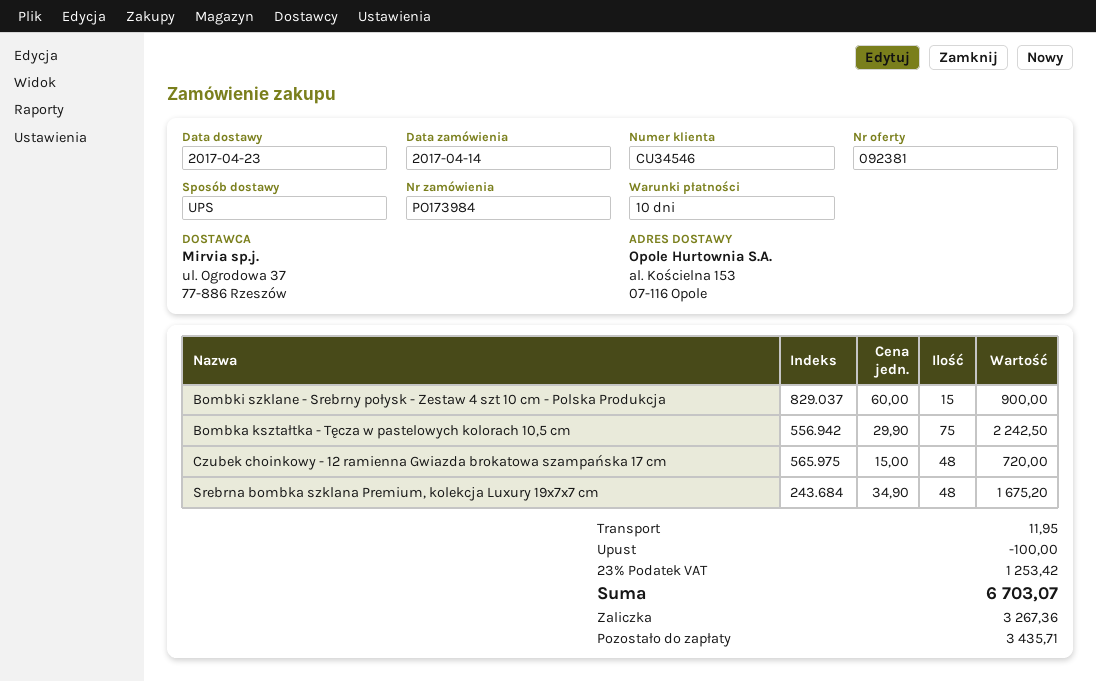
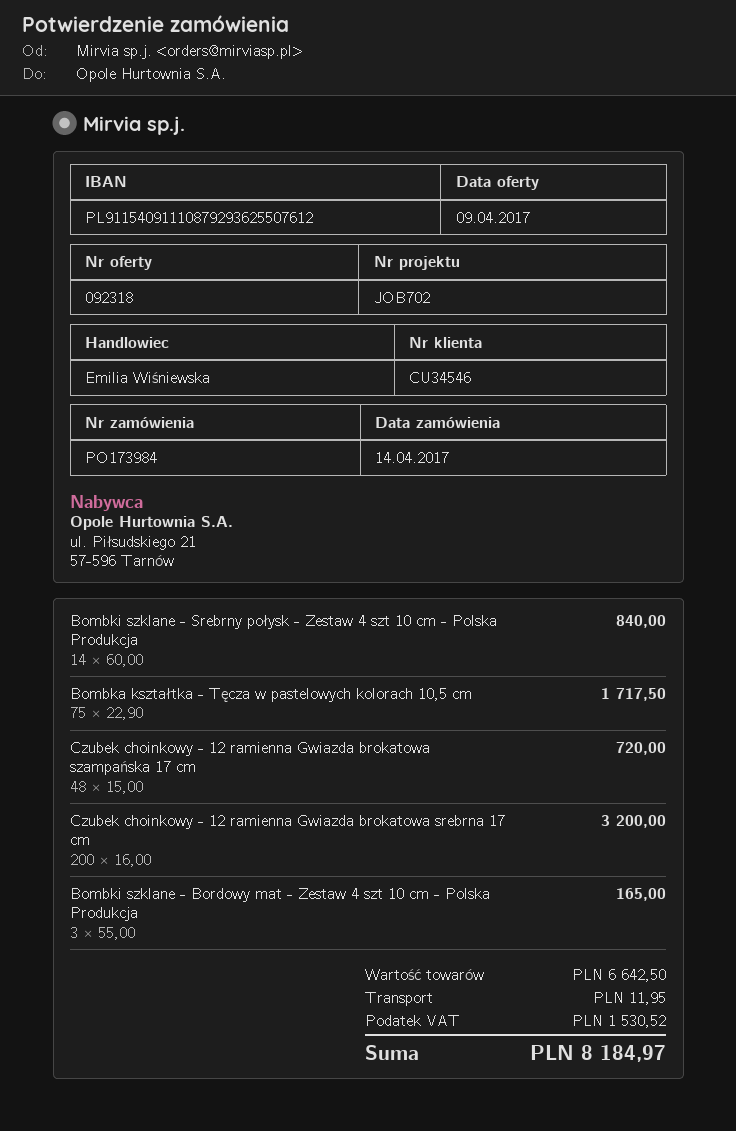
quote number: 092381 -> 092318
Bombki szklane - Srebrny połysk - Zestaw 4 szt 10 cm - Polska Produkcja: 15 x 60.00 = 900.00 -> 14 x 60.00 = 840.00
Bombka kształtka - Tęcza w pastelowych kolorach 10,5 cm: 75 x 29.90 = 2242.50 -> 75 x 22.90 = 1717.50
Srebrna bombka szklana Premium, kolekcja Luxury 19x7x7 cm: 48 x 34.90 = 1675.20 -> none
Czubek choinkowy - 12 ramienna Gwiazda brokatowa srebrna 17 cm: none -> 200 x 16.00 = 3200.00
Bombki szklane - Bordowy mat - Zestaw 4 szt 10 cm - Polska Produkcja: none -> 3 x 55.00 = 165.00
discount: 100.00 -> none
tax: 1253.42 -> 1530.52
total: 6703.07 -> 8184.97

